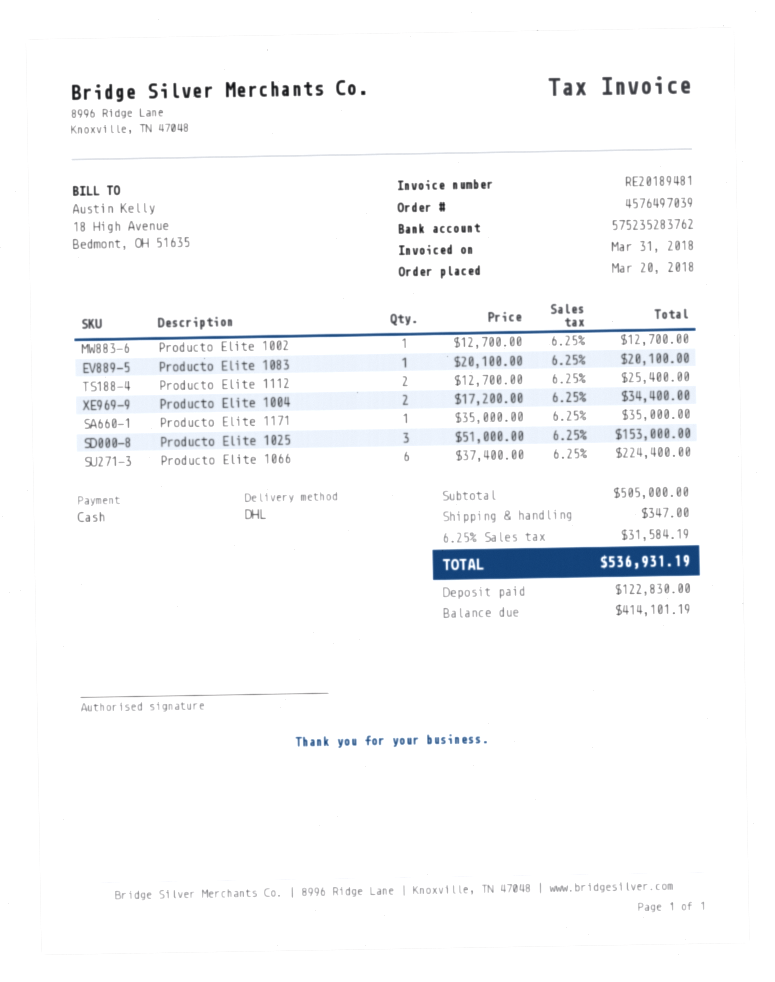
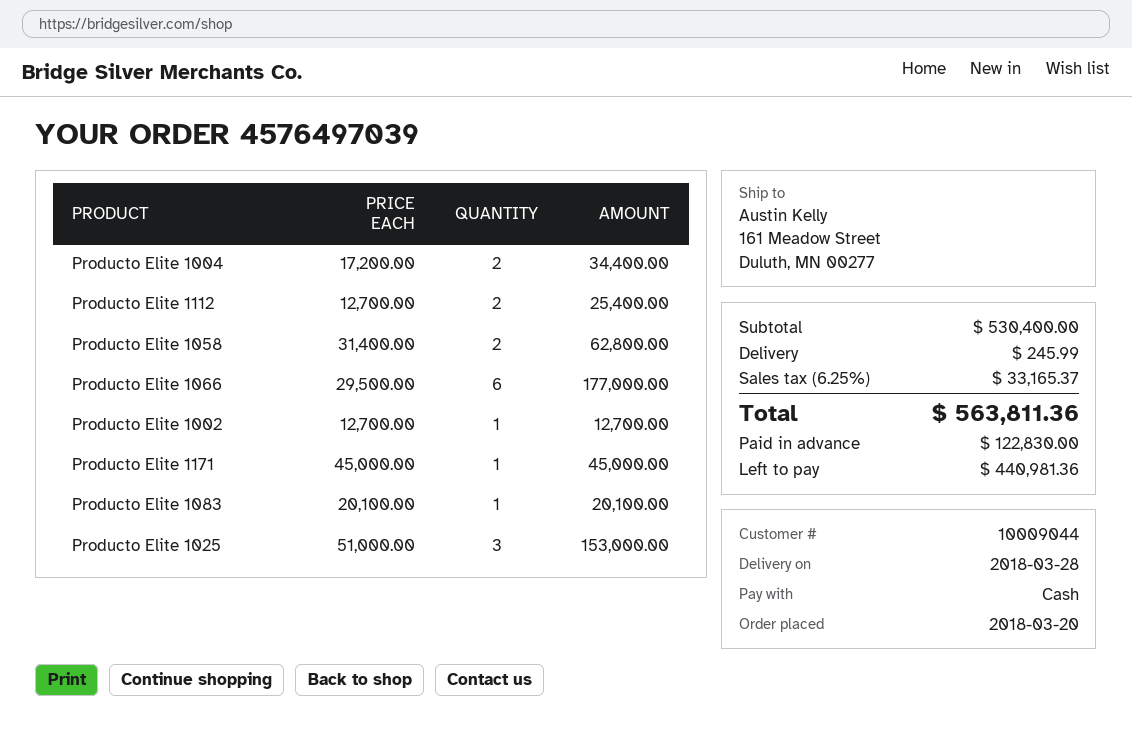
Producto Elite 1171: 1 x 35000.00 = 35000.00 -> 1 x 45000.00 = 45000.00
Producto Elite 1066: 6 x 37400.00 = 224400.00 -> 6 x 29500.00 = 177000.00
Producto Elite 1058: none -> 2 x 31400.00 = 62800.00
subtotal: 505000.00 -> 530400.00
shipping: 347.00 -> 245.99
tax: 6.25% = 31584.19 -> 6.25% = 33165.37
total: 536931.19 -> 563811.36
balance: 414101.19 -> 440981.36

